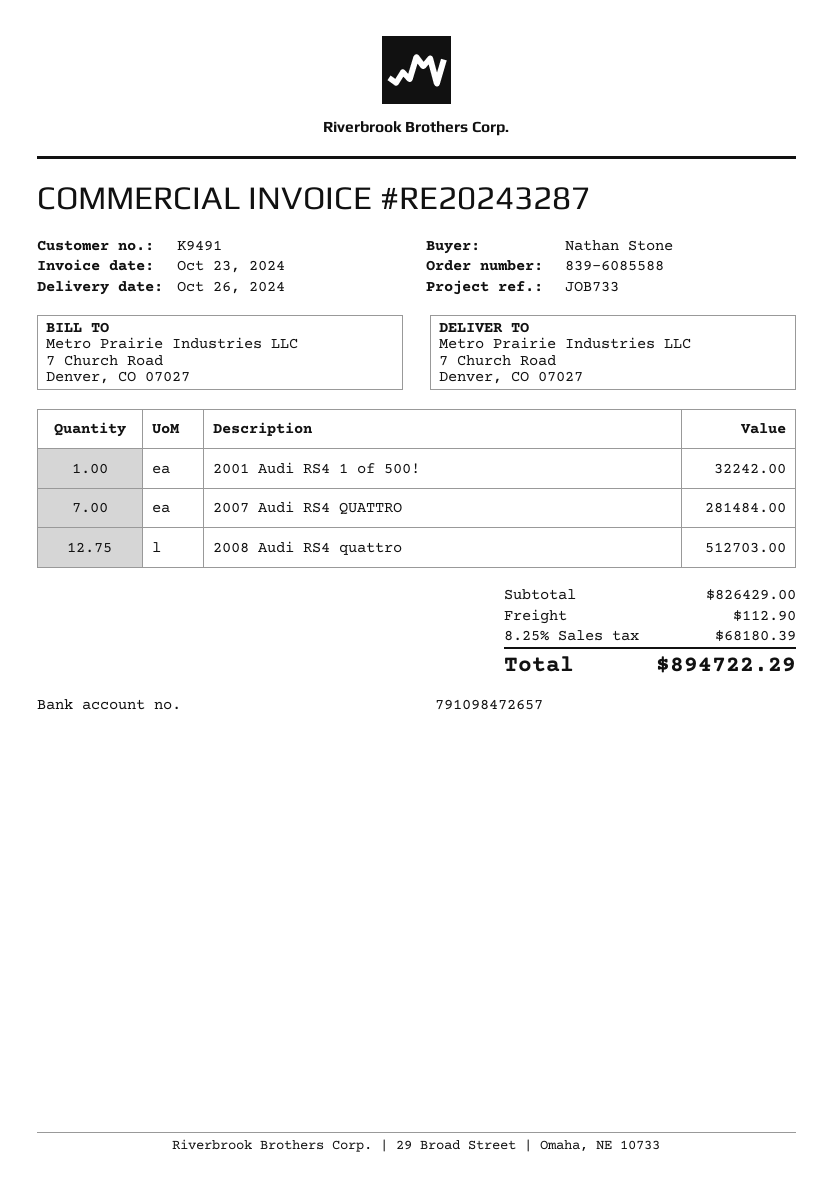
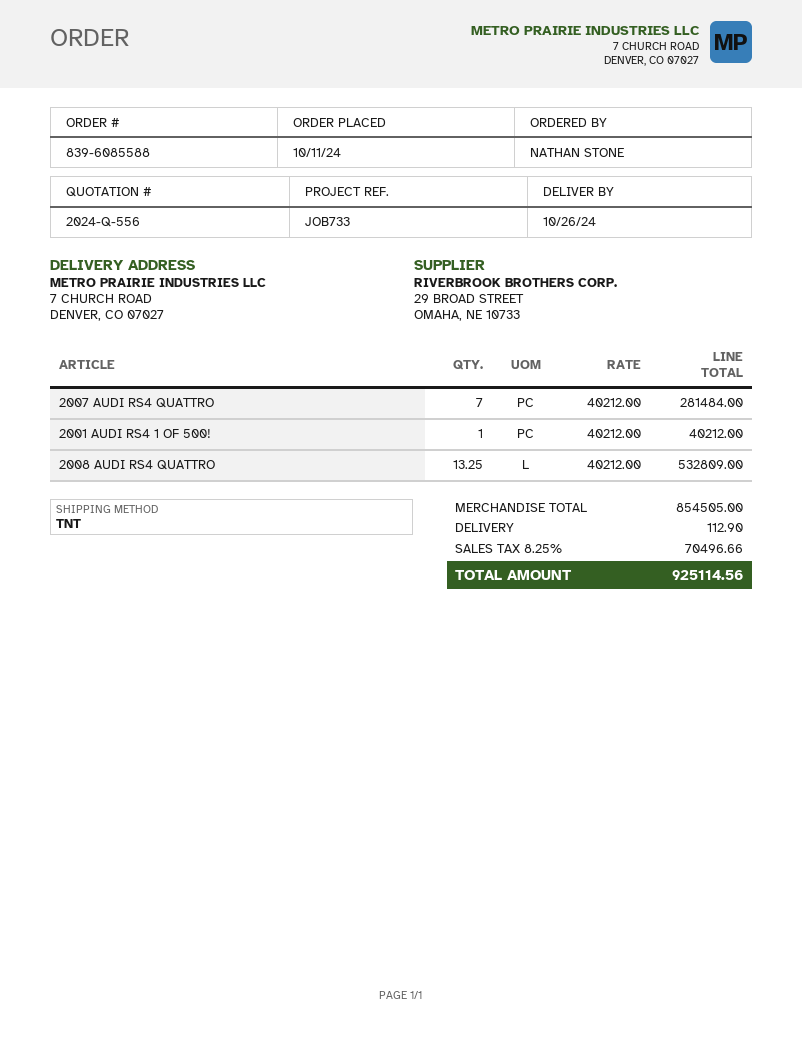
2001 Audi RS4 1 of 500!: 1 for 32242.00 -> 1 for 40212.00
2008 Audi RS4 quattro: 12.75 for 512703.00 -> 13.25 for 532809.00
subtotal: 826429.00 -> 854505.00
tax: 8.25% = 68180.39 -> 8.25% = 70496.66
total: 894722.29 -> 925114.56

